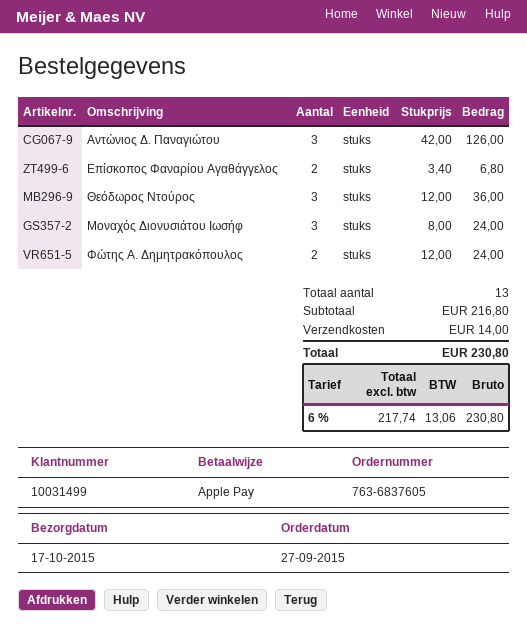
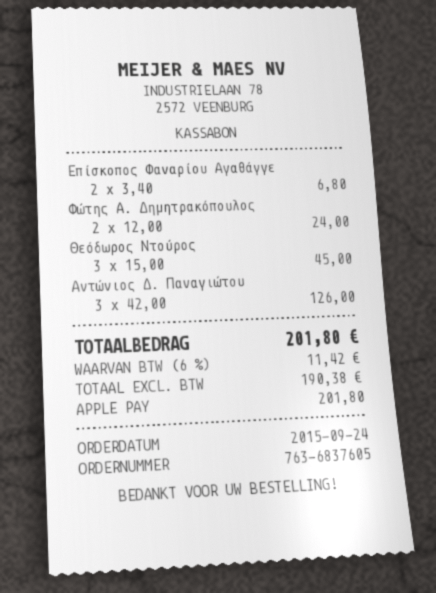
order date: 2015-09-27 -> 2015-09-24
Θεόδωρος Ντούρος: 3 x 12.00 = 36.00 -> 3 x 15.00 = 45.00
Μοναχός Διονυσιάτου Ιωσήφ: 3 x 8.00 = 24.00 -> none
shipping: 14.00 -> none
net: 217.74 -> 190.38
tax: 6% = 13.06 -> 6% = 11.42
total: 230.80 -> 201.80

